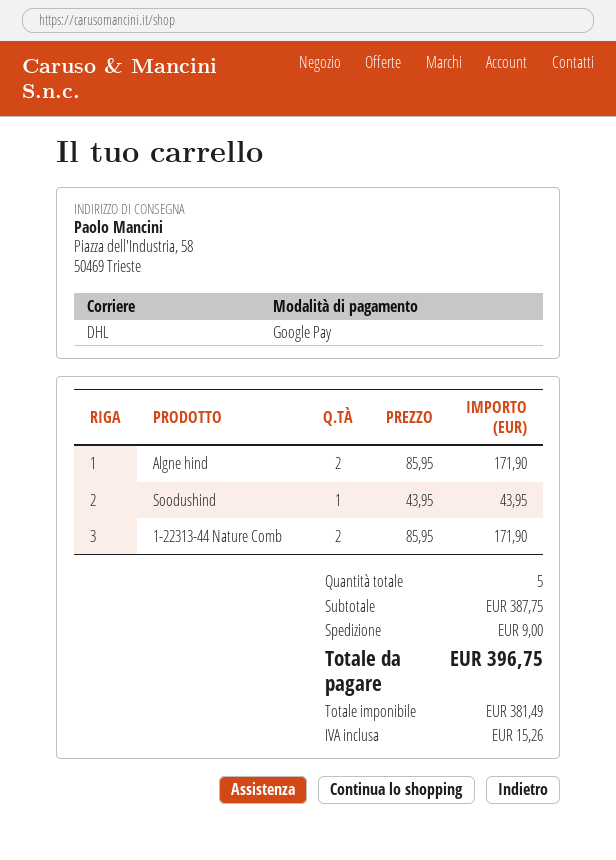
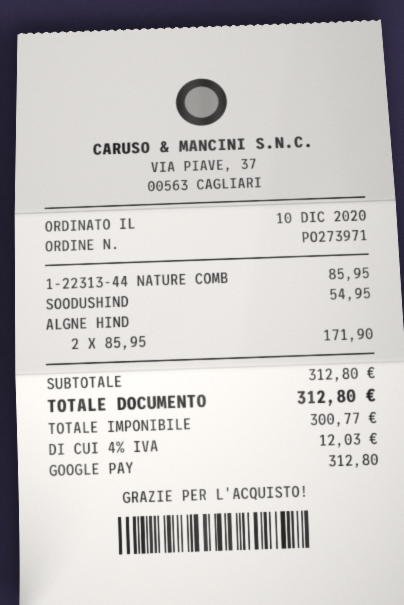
Soodushind: 1 x 43.95 = 43.95 -> 1 x 54.95 = 54.95
1-22313-44 Nature Comb: 2 x 85.95 = 171.90 -> 1 x 85.95 = 85.95
subtotal: 387.75 -> 312.80
shipping: 9.00 -> none
net: 381.49 -> 300.77
tax: 15.26 -> 12.03
total: 396.75 -> 312.80

